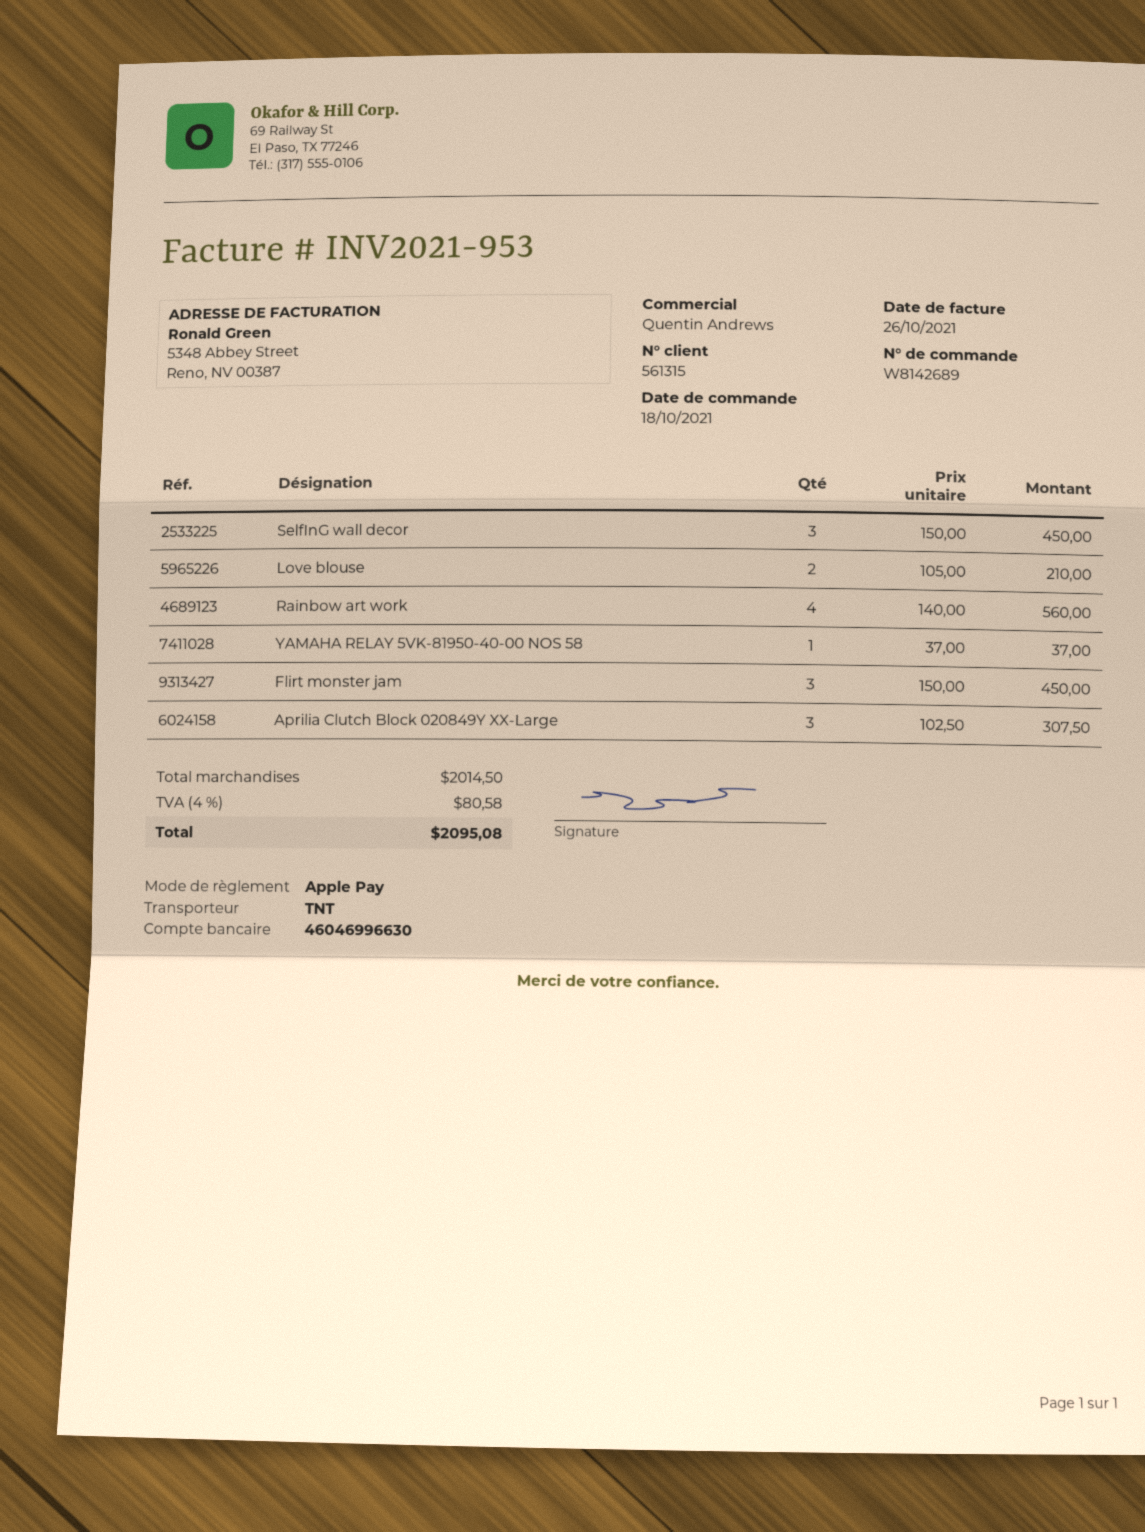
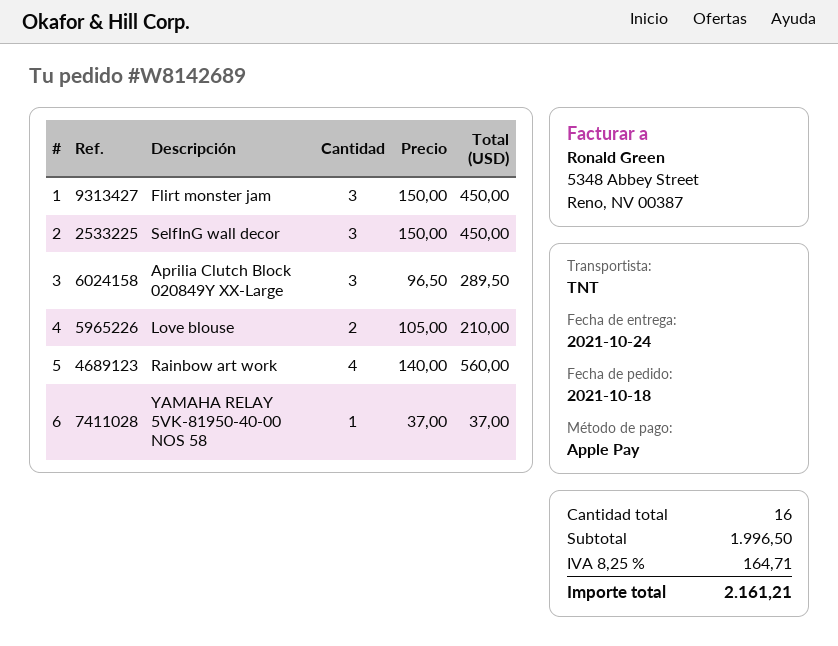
Aprilia Clutch Block 020849Y XX-Large: 3 x 102.50 = 307.50 -> 3 x 96.50 = 289.50
subtotal: 2014.50 -> 1996.50
tax: 4% = 80.58 -> 8.25% = 164.71
total: 2095.08 -> 2161.21

